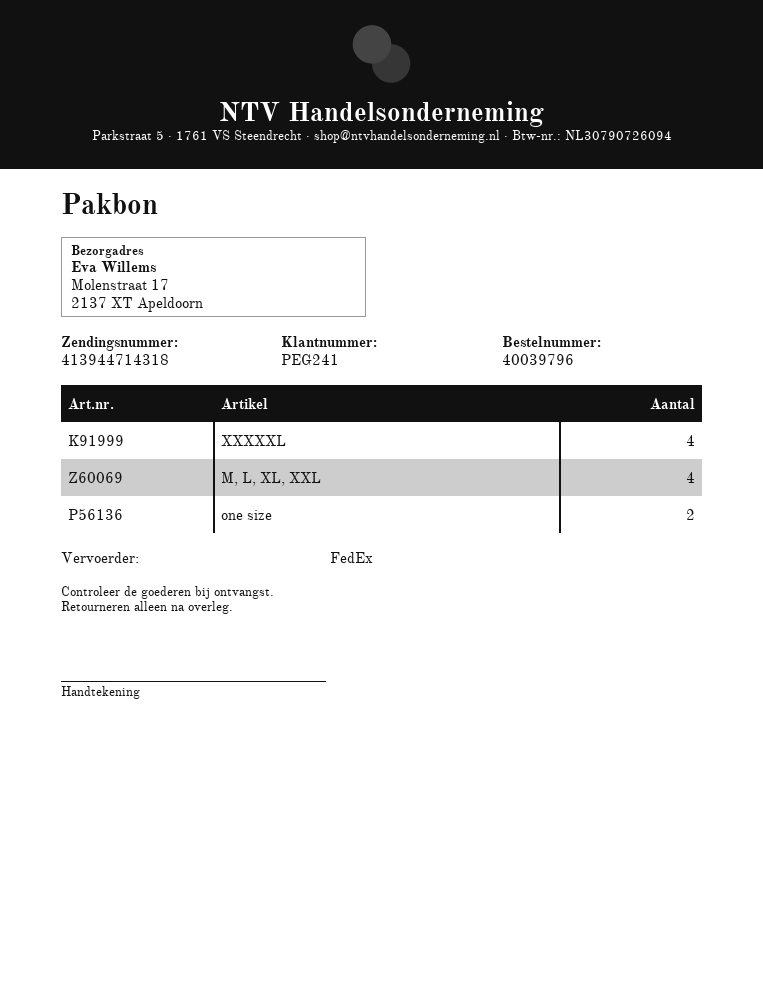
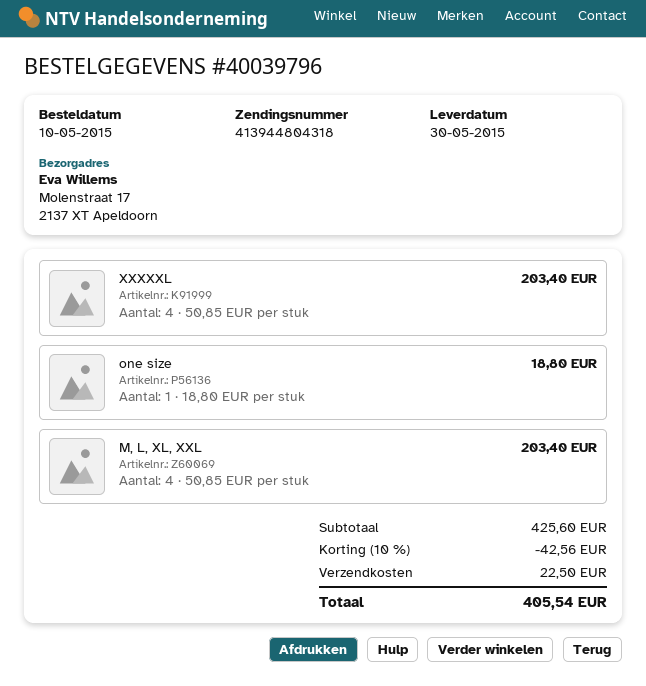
tracking number: 413944714318 -> 413944804318
one size: 2 -> 1

